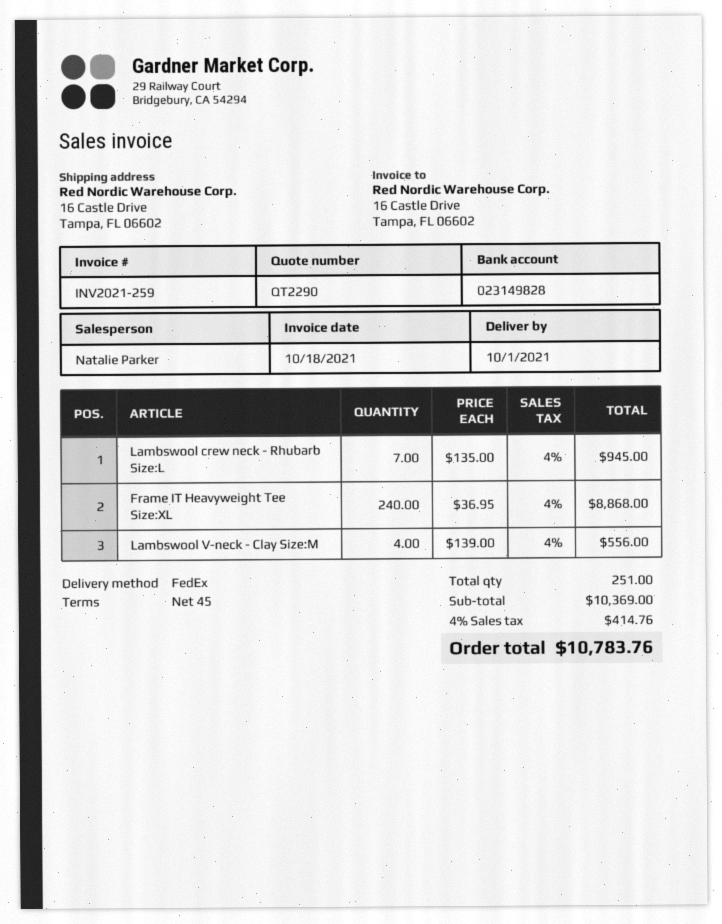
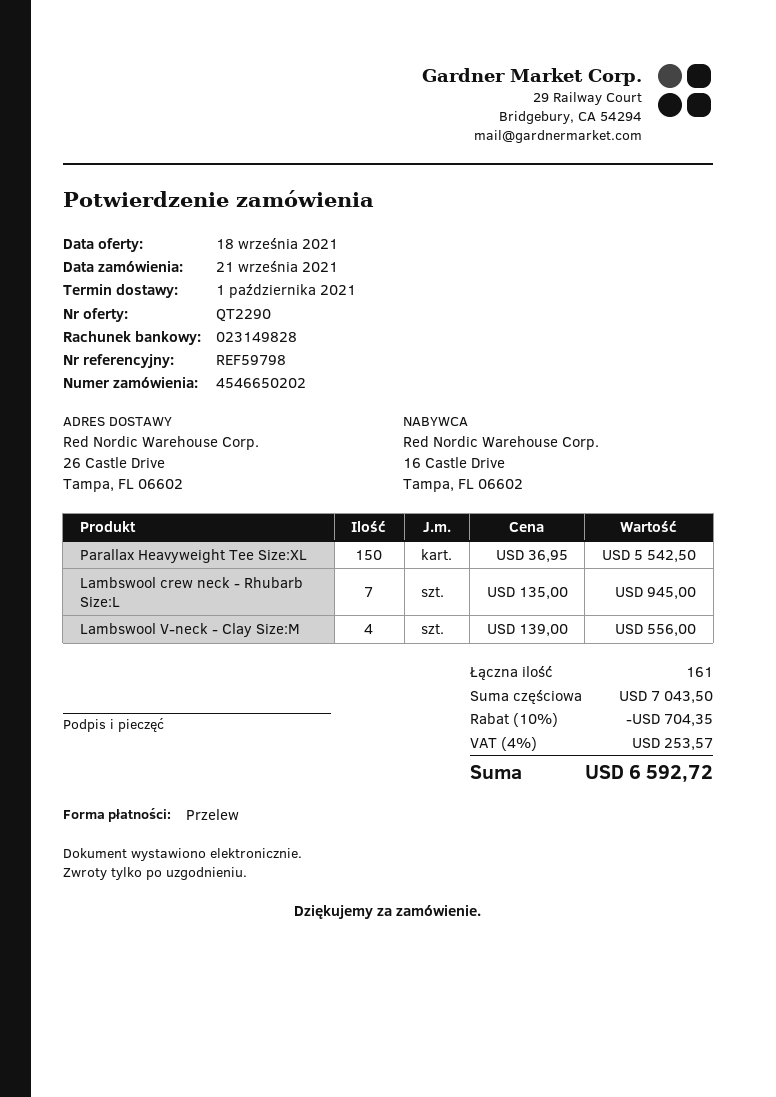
ship to: 16 Castle Drive, Tampa, FL 06602 -> 26 Castle Drive, Tampa, FL 06602
Frame IT Heavyweight Tee Size:XL: 240 x 36.95 = 8868.00 -> none
Parallax Heavyweight Tee Size:XL: none -> 150 x 36.95 = 5542.50
total quantity: 251 -> 161
subtotal: 10369.00 -> 7043.50
discount: none -> 10% = 704.35
tax: 4% = 414.76 -> 4% = 253.57
total: 10783.76 -> 6592.72

